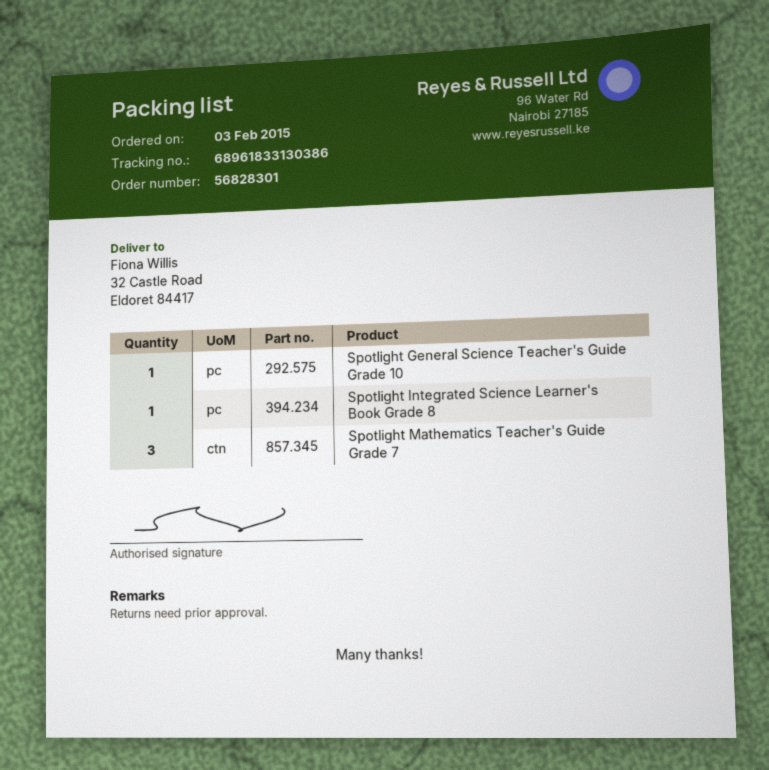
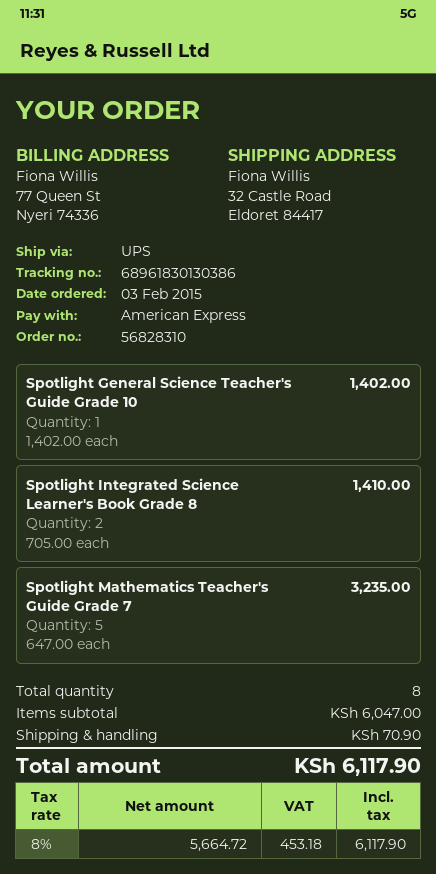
order number: 56828301 -> 56828310
tracking number: 68961833130386 -> 68961830130386
Spotlight Integrated Science Learner's Book Grade 8: 1 -> 2
Spotlight Mathematics Teacher's Guide Grade 7: 3 -> 5

